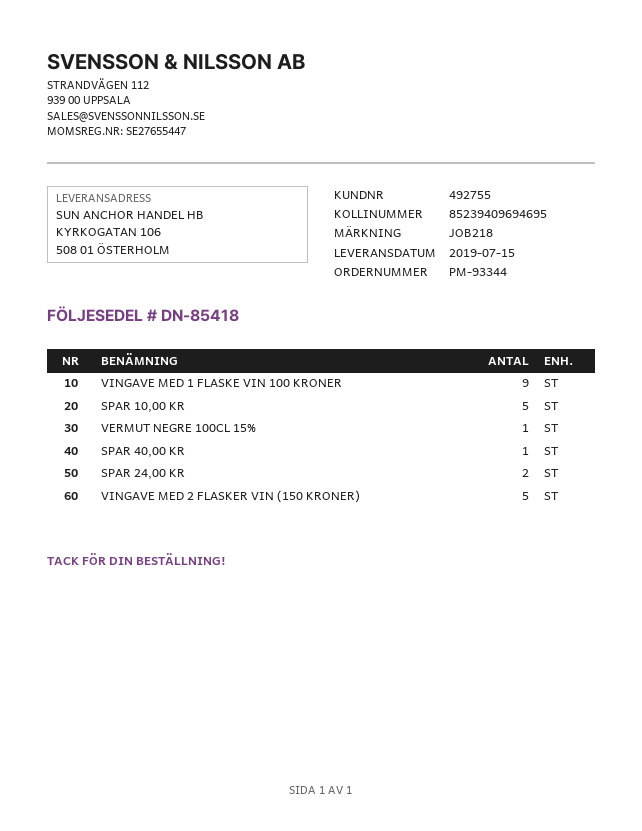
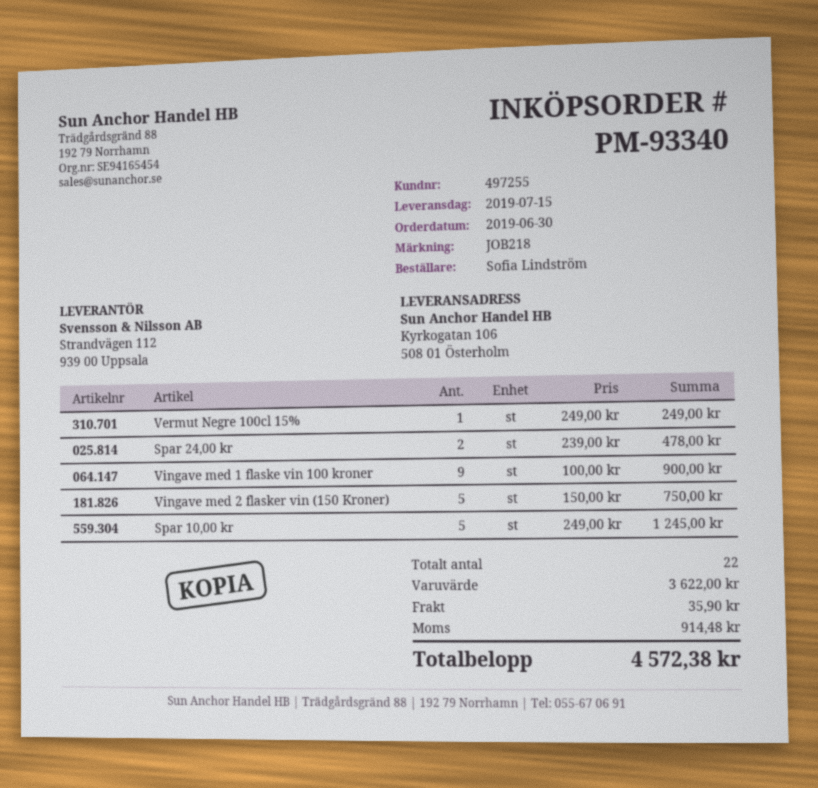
order number: PM-93344 -> PM-93340
customer number: 492755 -> 497255
SPAR 40,00 KR: 1 -> none

